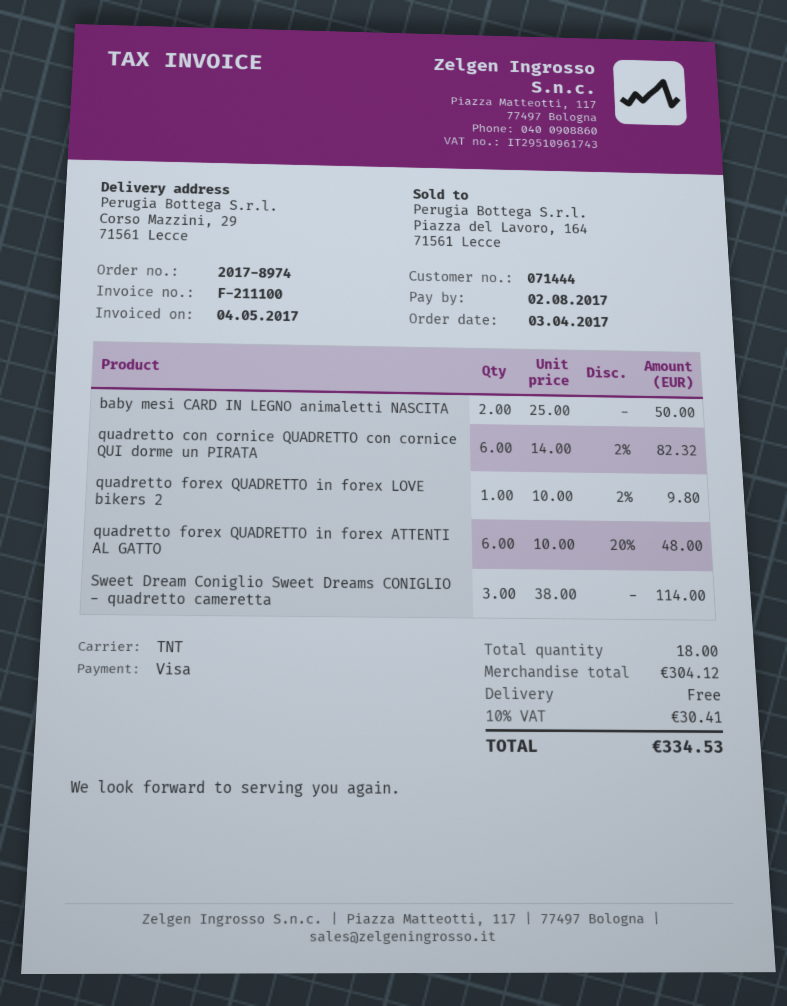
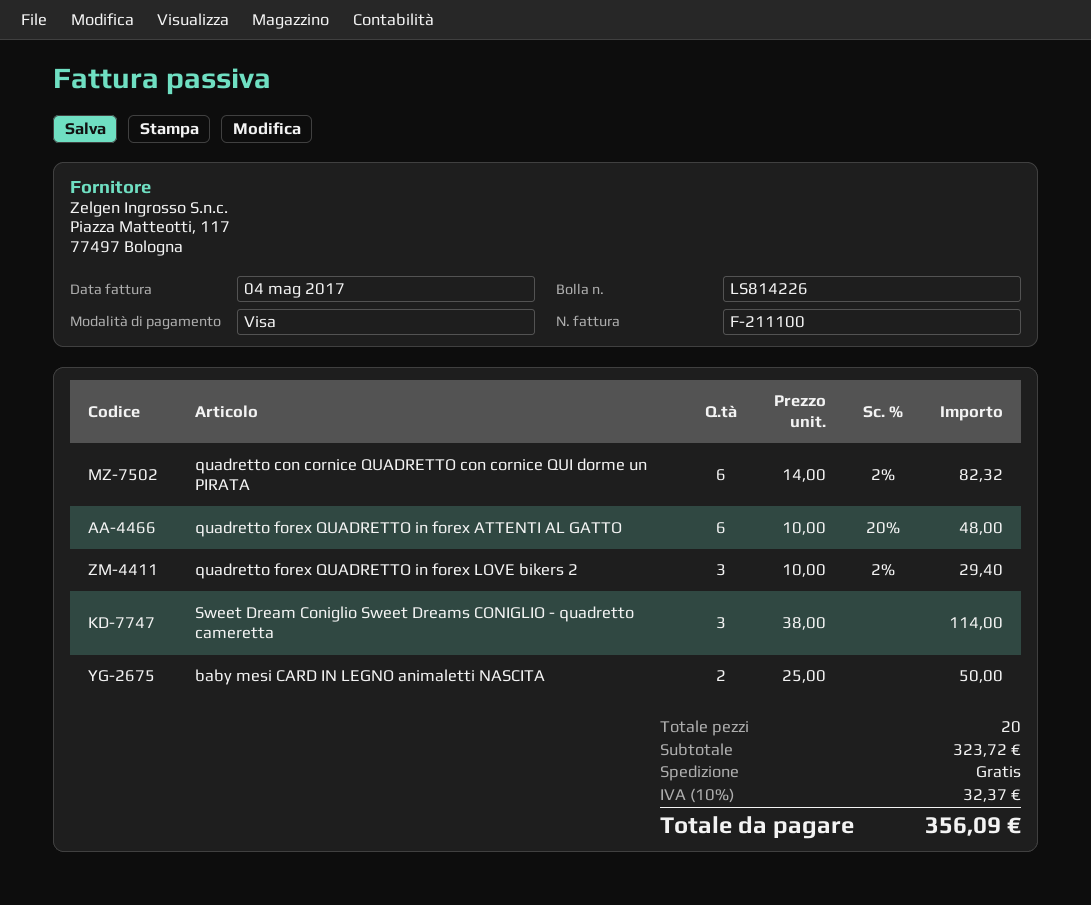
quadretto forex QUADRETTO in forex LOVE bikers 2: 1 x 10.00 - 2% = 9.80 -> 3 x 10.00 - 2% = 29.40
total quantity: 18 -> 20
subtotal: 304.12 -> 323.72
tax: 10% = 30.41 -> 10% = 32.37
total: 334.53 -> 356.09

